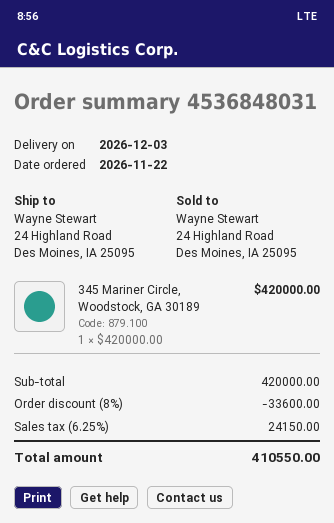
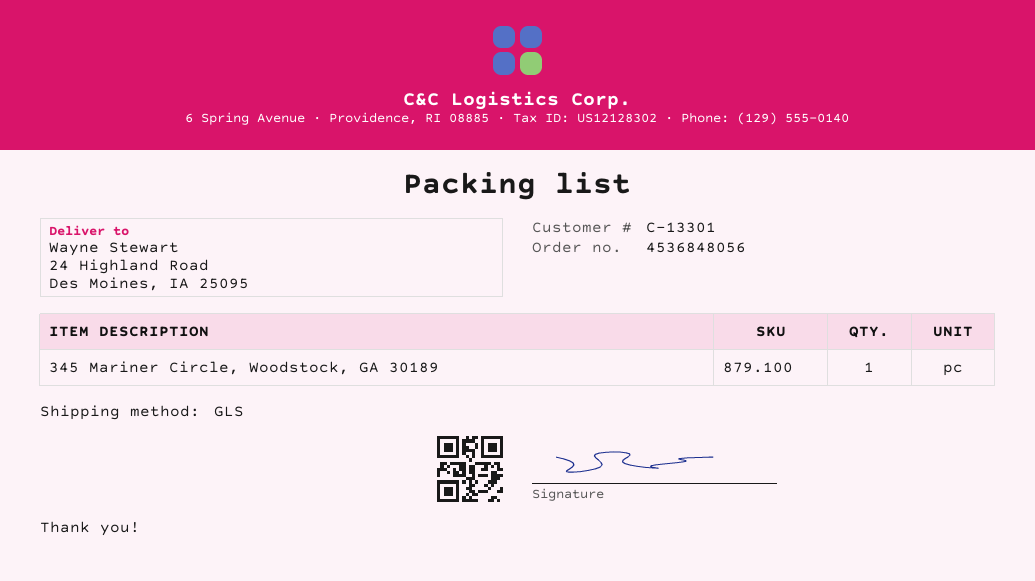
order number: 4536848031 -> 4536848056

